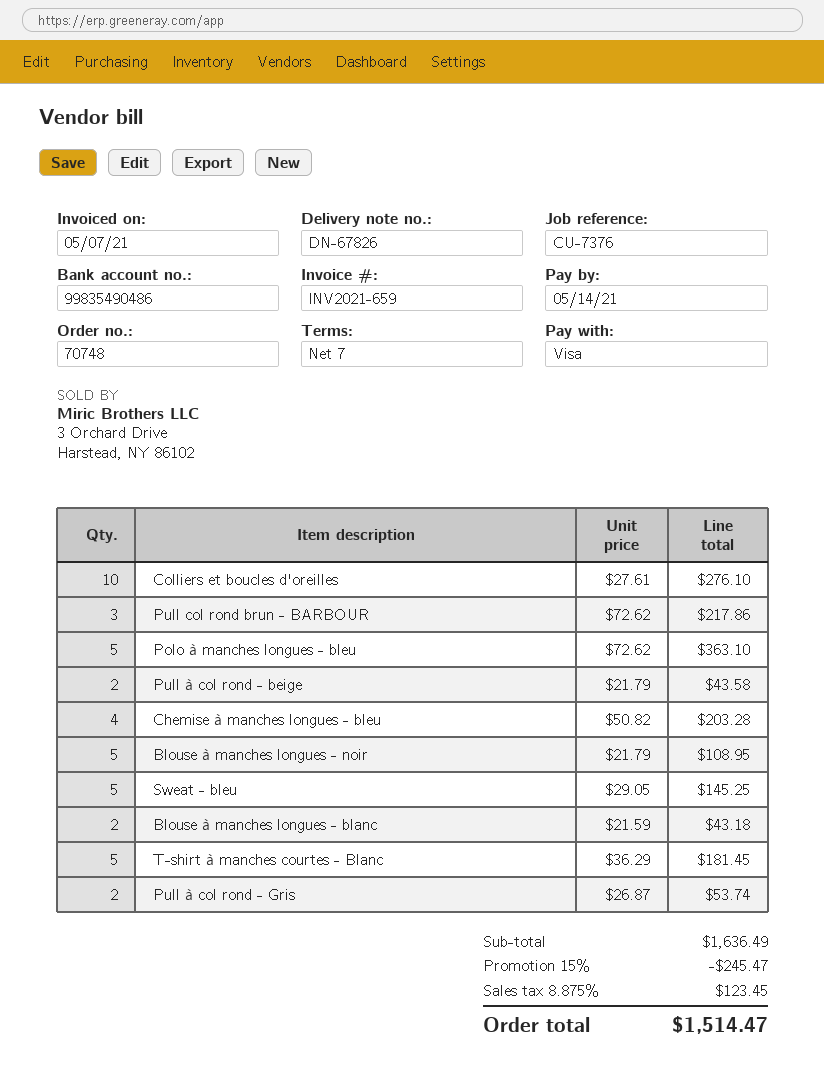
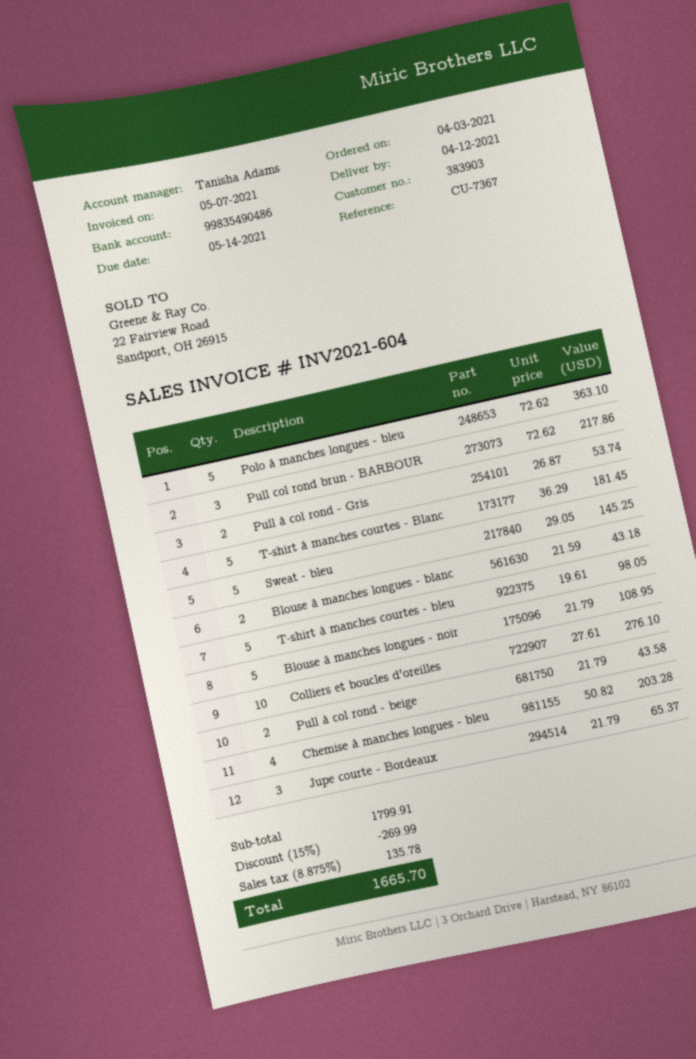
invoice number: INV2021-659 -> INV2021-604
reference: CU-7376 -> CU-7367
T-shirt à manches courtes - bleu: none -> 5 x 19.61 = 98.05
Jupe courte - Bordeaux: none -> 3 x 21.79 = 65.37
subtotal: 1636.49 -> 1799.91
discount: 15% = 245.47 -> 15% = 269.99
tax: 8.875% = 123.45 -> 8.875% = 135.78
total: 1514.47 -> 1665.70

